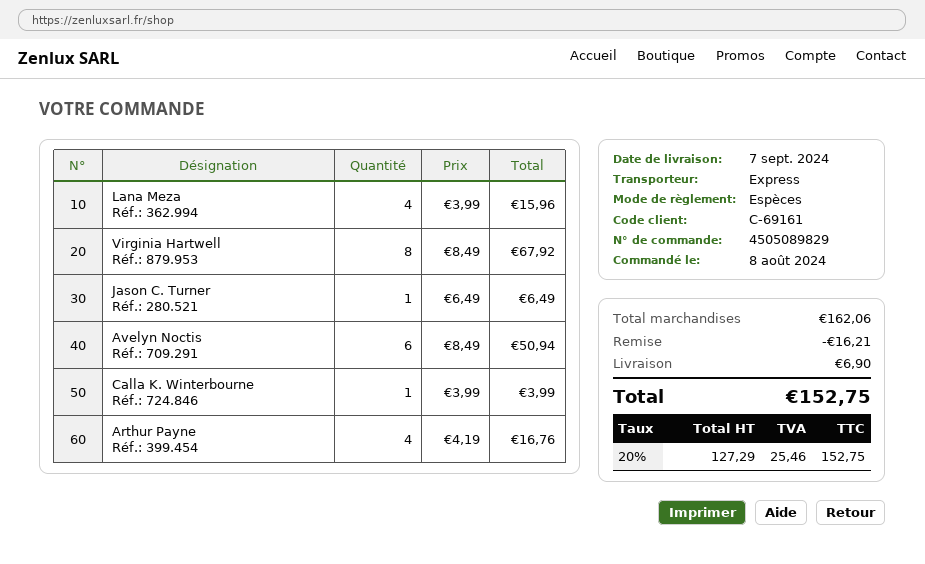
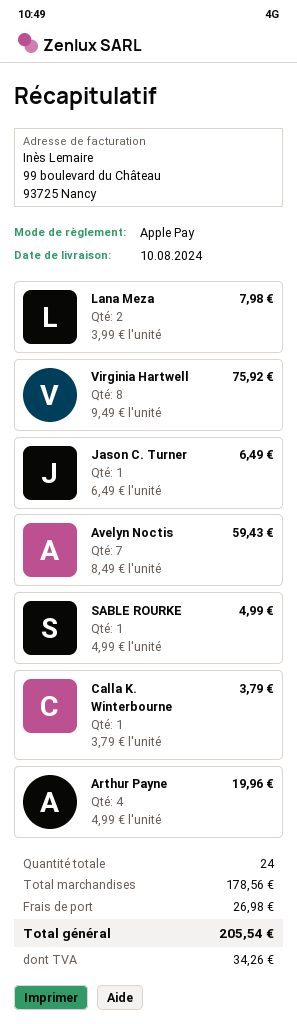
delivery date: 2024-09-07 -> 2024-08-10
payment method: cash -> Apple Pay
Lana Meza: 4 x 3.99 = 15.96 -> 2 x 3.99 = 7.98
Virginia Hartwell: 8 x 8.49 = 67.92 -> 8 x 9.49 = 75.92
Avelyn Noctis: 6 x 8.49 = 50.94 -> 7 x 8.49 = 59.43
Calla K. Winterbourne: 1 x 3.99 = 3.99 -> 1 x 3.79 = 3.79
Arthur Payne: 4 x 4.19 = 16.76 -> 4 x 4.99 = 19.96
SABLE ROURKE: none -> 1 x 4.99 = 4.99
subtotal: 162.06 -> 178.56
discount: 16.21 -> none
shipping: 6.90 -> 26.98
tax: 25.46 -> 34.26
total: 152.75 -> 205.54

